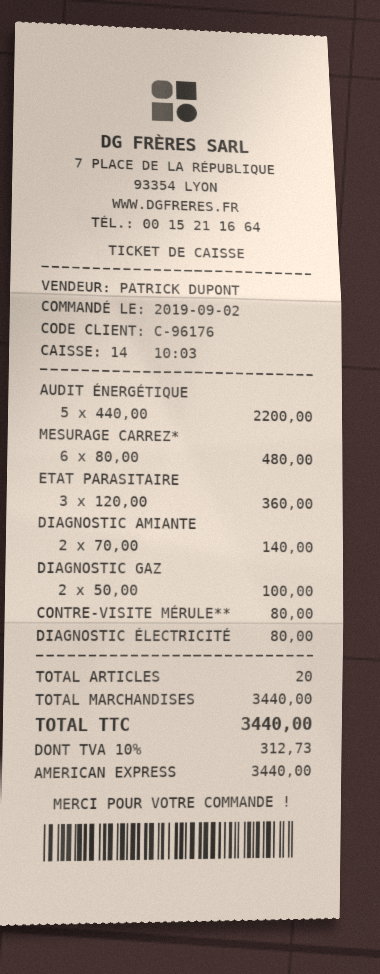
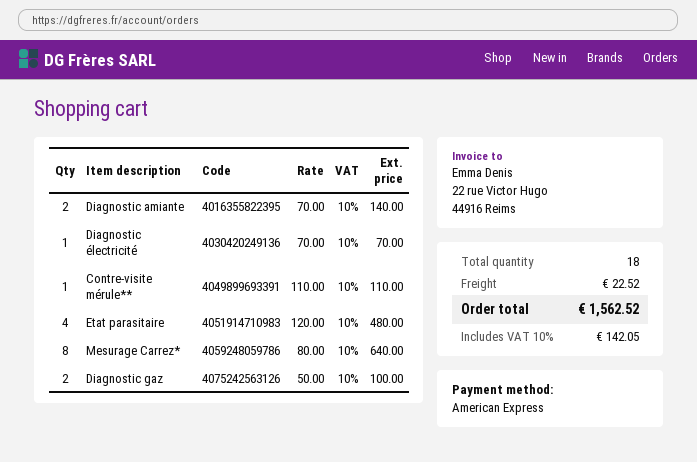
AUDIT ÉNERGÉTIQUE: 5 x 440.00 = 2200.00 -> none
MESURAGE CARREZ*: 6 x 80.00 = 480.00 -> 8 x 80.00 = 640.00
ETAT PARASITAIRE: 3 x 120.00 = 360.00 -> 4 x 120.00 = 480.00
CONTRE-VISITE MÉRULE**: 1 x 80.00 = 80.00 -> 1 x 110.00 = 110.00
DIAGNOSTIC ÉLECTRICITÉ: 1 x 80.00 = 80.00 -> 1 x 70.00 = 70.00
total quantity: 20 -> 18
shipping: none -> 22.52
tax: 10% = 312.73 -> 10% = 142.05
total: 3440.00 -> 1562.52

